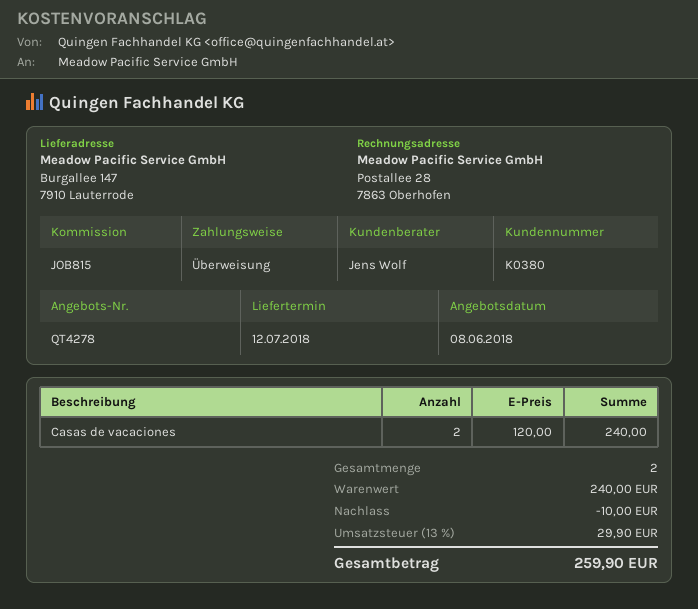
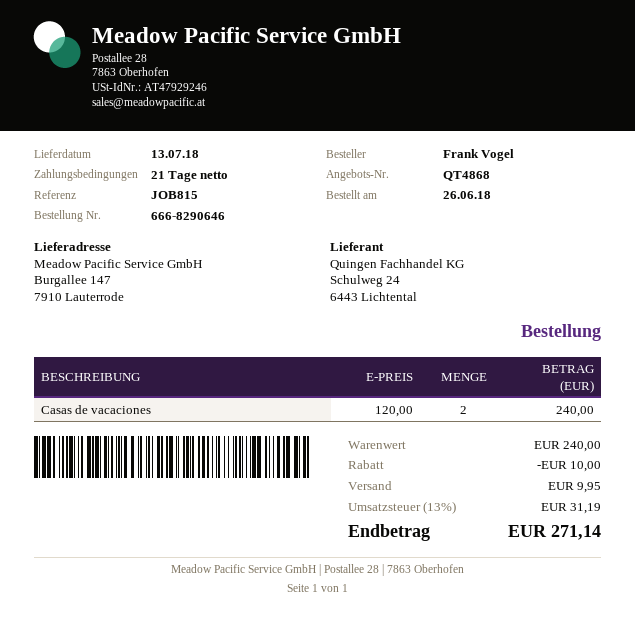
quote number: QT4278 -> QT4868
delivery date: 2018-07-12 -> 2018-07-13
shipping: none -> 9.95
tax: 13% = 29.90 -> 13% = 31.19
total: 259.90 -> 271.14

